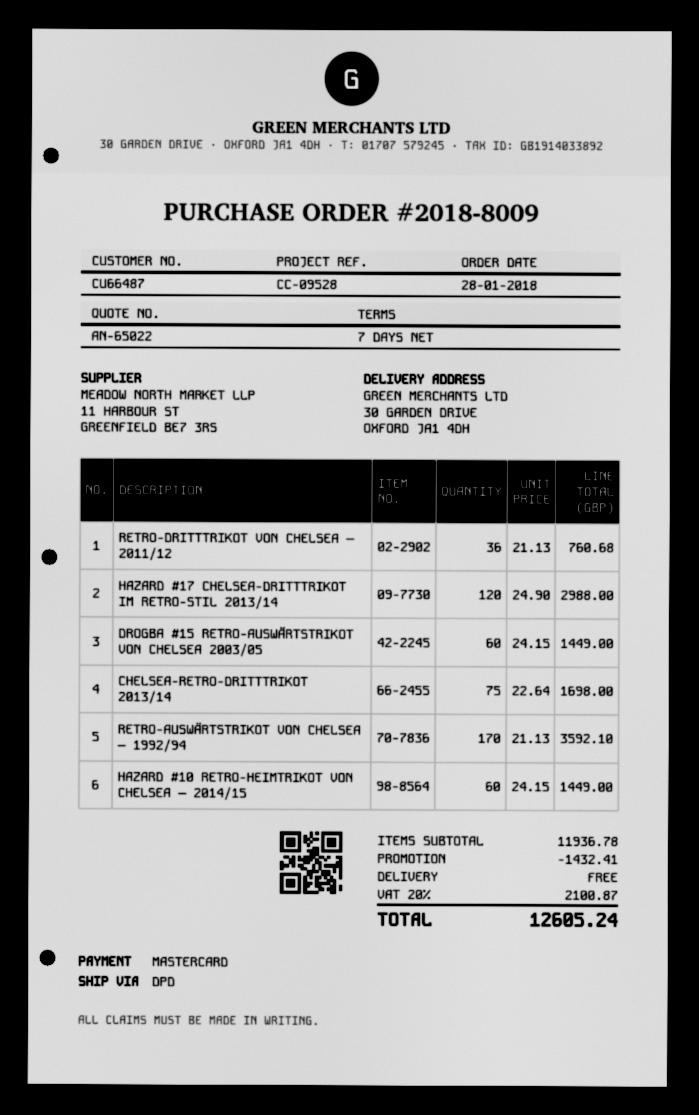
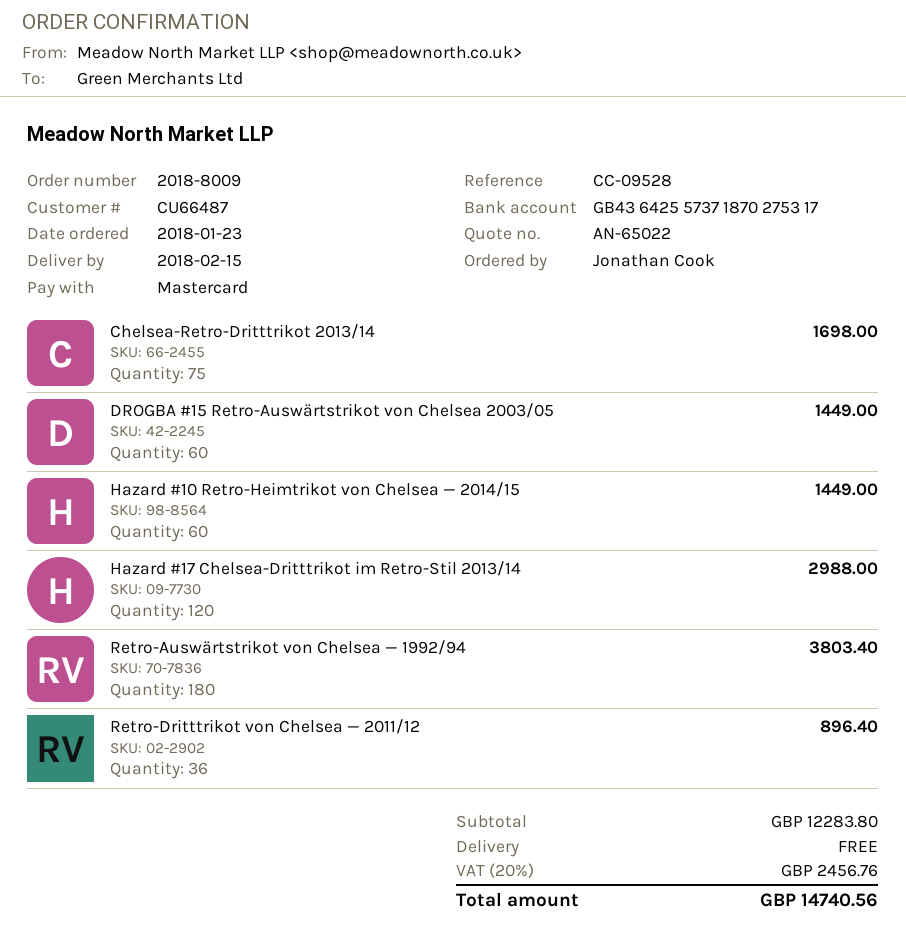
order date: 2018-01-28 -> 2018-01-23
RETRO-DRITTTRIKOT VON CHELSEA — 2011/12: 36 for 760.68 -> 36 for 896.40
RETRO-AUSWÄRTSTRIKOT VON CHELSEA — 1992/94: 170 for 3592.10 -> 180 for 3803.40
subtotal: 11936.78 -> 12283.80
discount: 1432.41 -> none
tax: 20% = 2100.87 -> 20% = 2456.76
total: 12605.24 -> 14740.56

